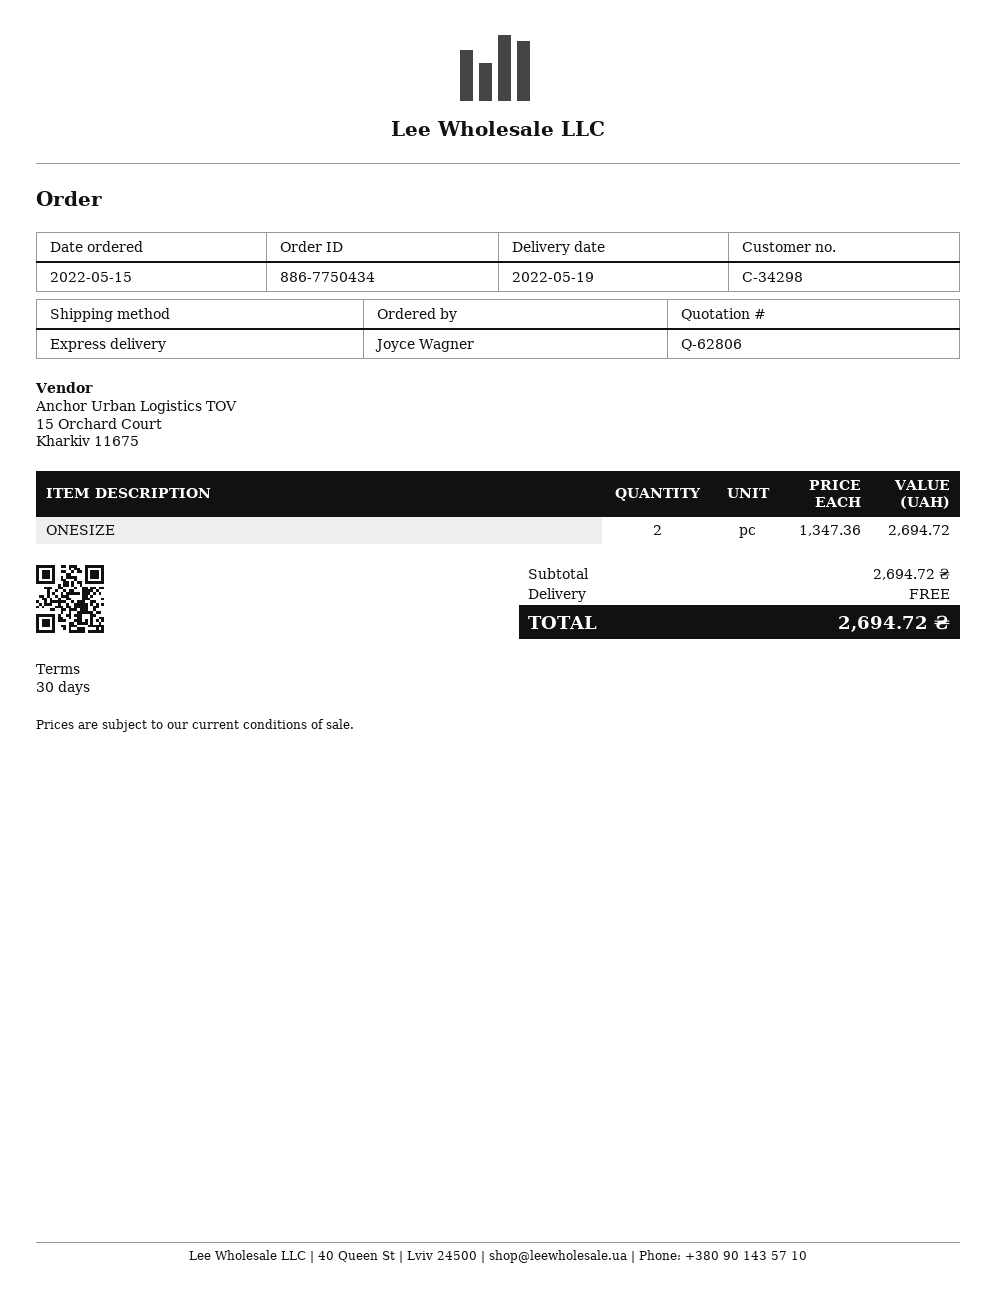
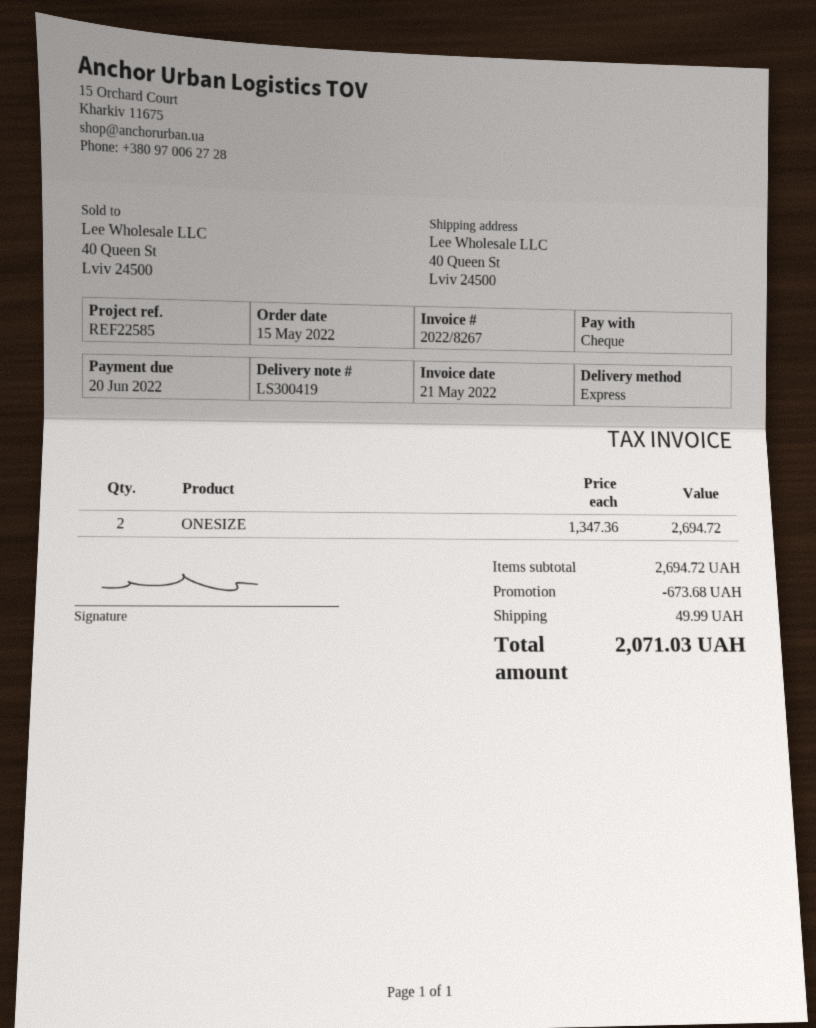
discount: none -> 673.68
shipping: 0.00 -> 49.99
total: 2694.72 -> 2071.03

